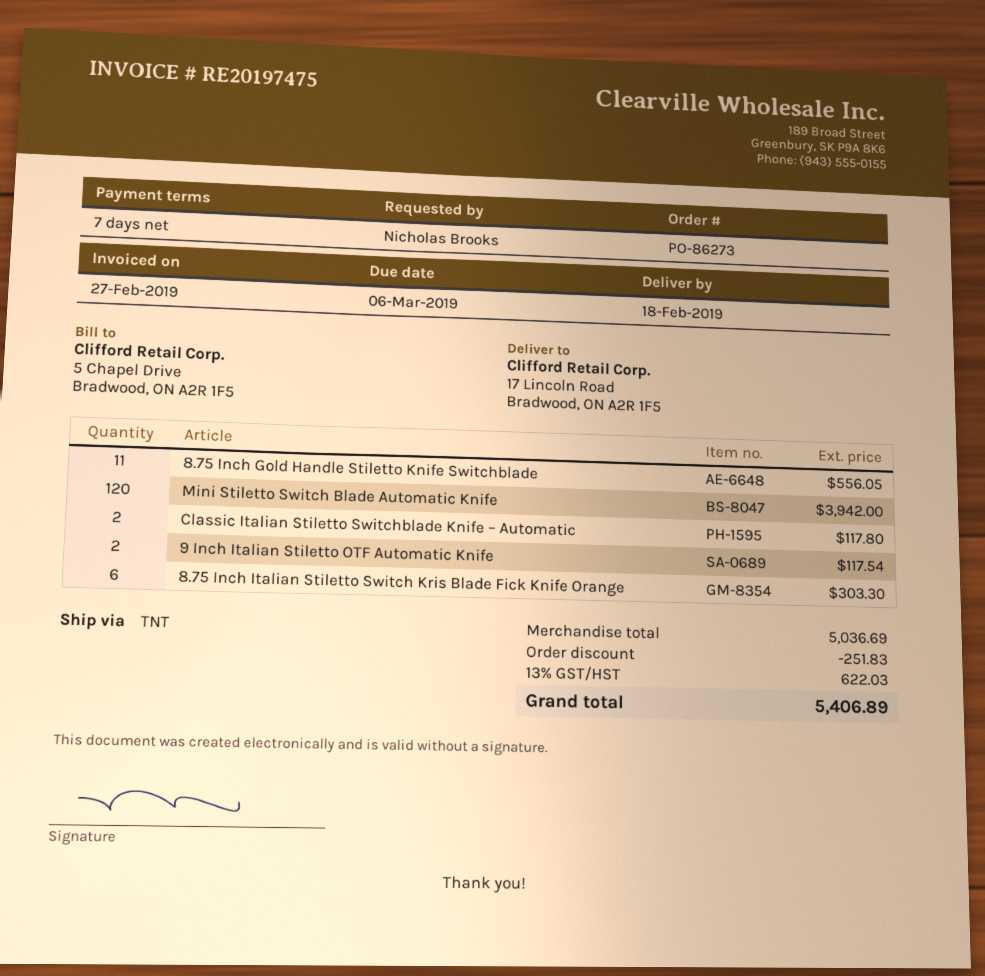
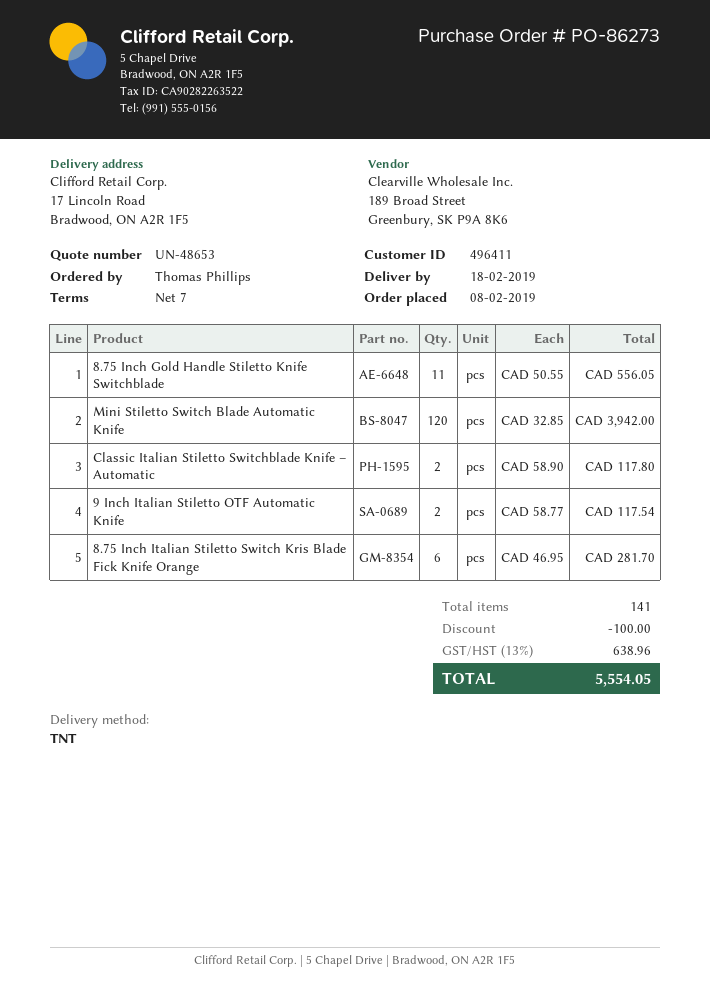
ordered by: Nicholas Brooks -> Thomas Phillips
8.75 Inch Italian Stiletto Switch Kris Blade Fick Knife Orange: 6 for 303.30 -> 6 for 281.70
discount: 251.83 -> 100.00
tax: 13% = 622.03 -> 13% = 638.96
total: 5406.89 -> 5554.05

